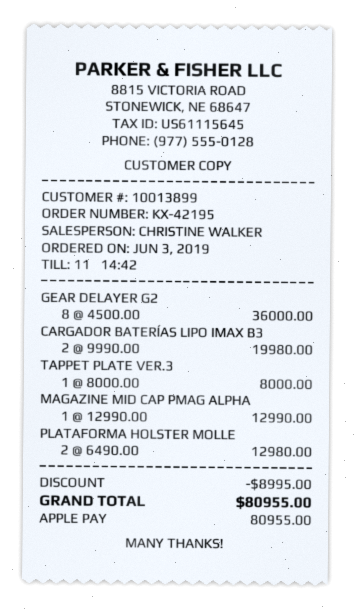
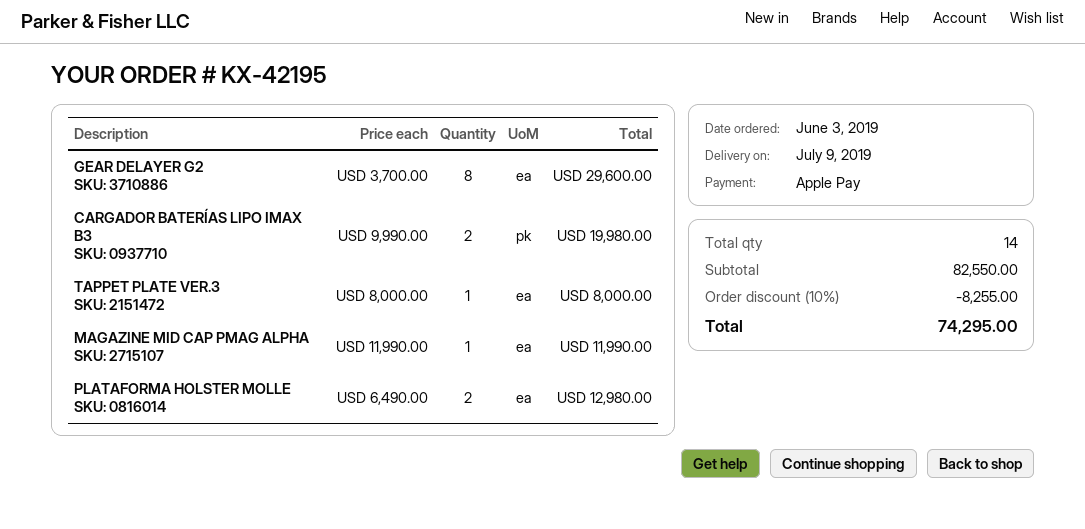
GEAR DELAYER G2: 8 x 4500.00 = 36000.00 -> 8 x 3700.00 = 29600.00
MAGAZINE MID CAP PMAG ALPHA: 1 x 12990.00 = 12990.00 -> 1 x 11990.00 = 11990.00
discount: 8995.00 -> 8255.00
total: 80955.00 -> 74295.00

